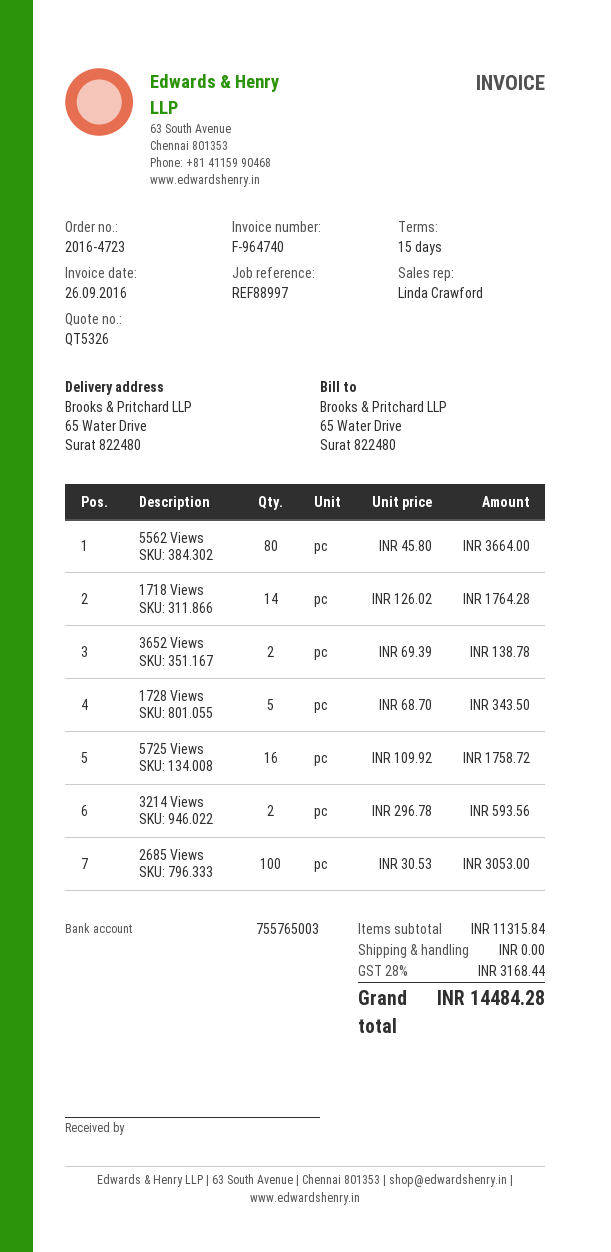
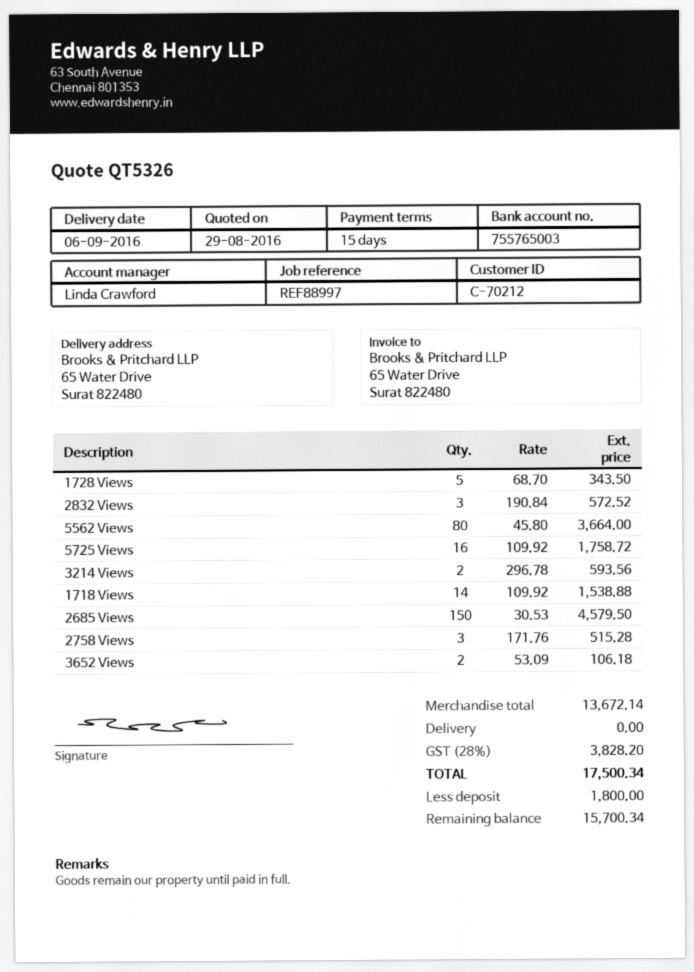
1718 Views: 14 x 126.02 = 1764.28 -> 14 x 109.92 = 1538.88
3652 Views: 2 x 69.39 = 138.78 -> 2 x 53.09 = 106.18
2685 Views: 100 x 30.53 = 3053.00 -> 150 x 30.53 = 4579.50
2832 Views: none -> 3 x 190.84 = 572.52
2758 Views: none -> 3 x 171.76 = 515.28
subtotal: 11315.84 -> 13672.14
tax: 28% = 3168.44 -> 28% = 3828.20
total: 14484.28 -> 17500.34

